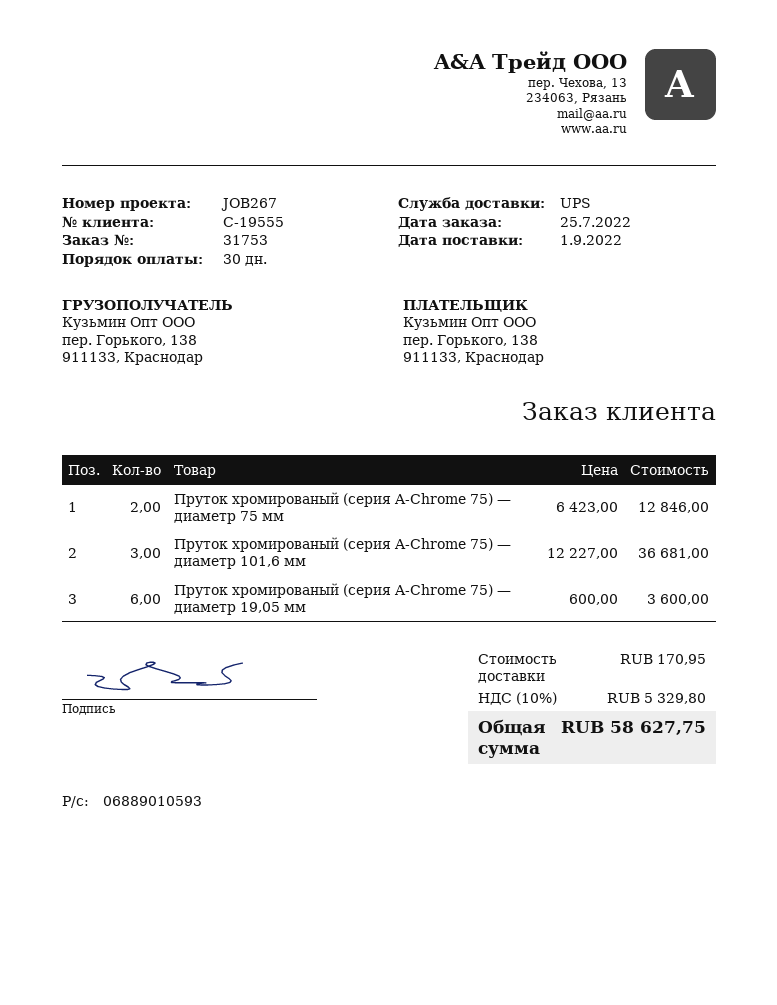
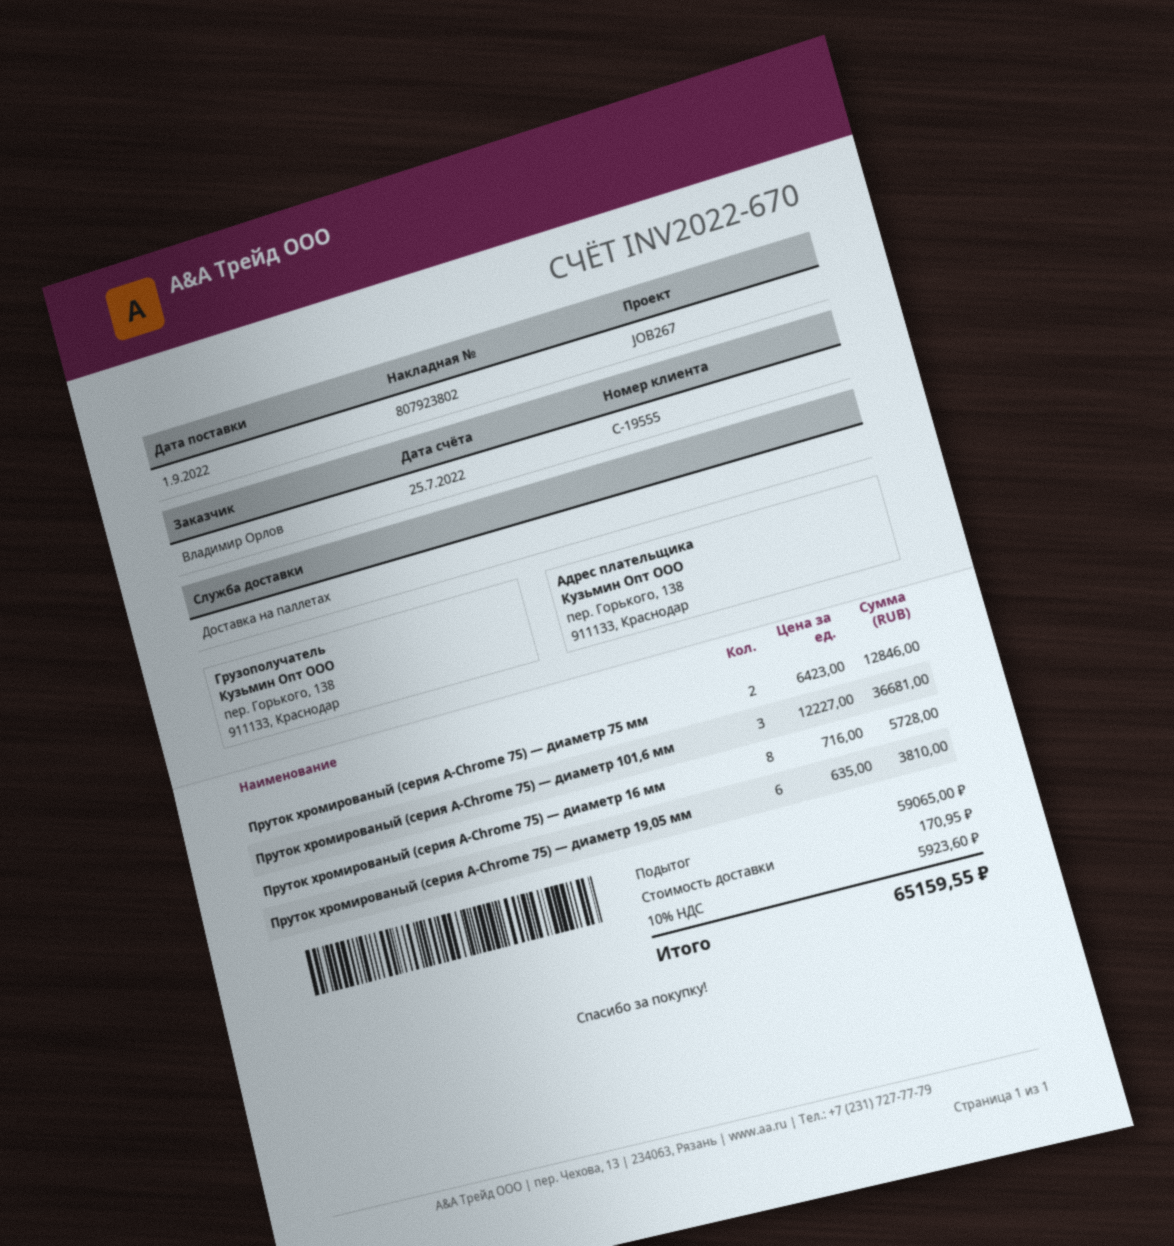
shipping method: UPS -> pallet freight
Пруток хромированый (серия A-Chrome 75) — диаметр 19,05 мм: 6 x 600.00 = 3600.00 -> 6 x 635.00 = 3810.00
Пруток хромированый (серия A-Chrome 75) — диаметр 16 мм: none -> 8 x 716.00 = 5728.00
tax: 10% = 5329.80 -> 10% = 5923.60
total: 58627.75 -> 65159.55

